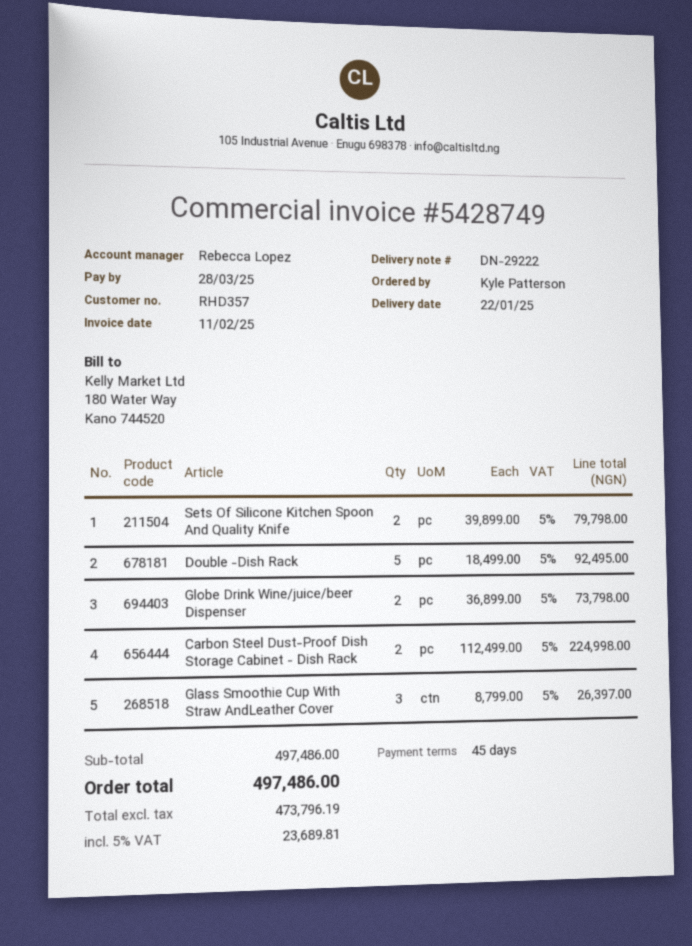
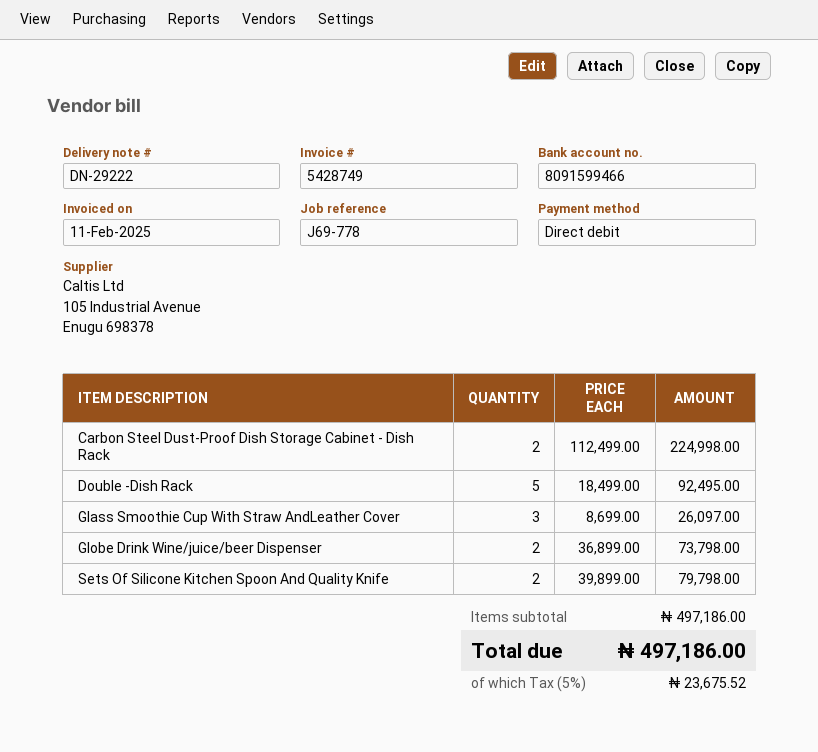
Glass Smoothie Cup With Straw AndLeather Cover: 3 x 8799.00 = 26397.00 -> 3 x 8699.00 = 26097.00
subtotal: 497486.00 -> 497186.00
tax: 5% = 23689.81 -> 5% = 23675.52
total: 497486.00 -> 497186.00

